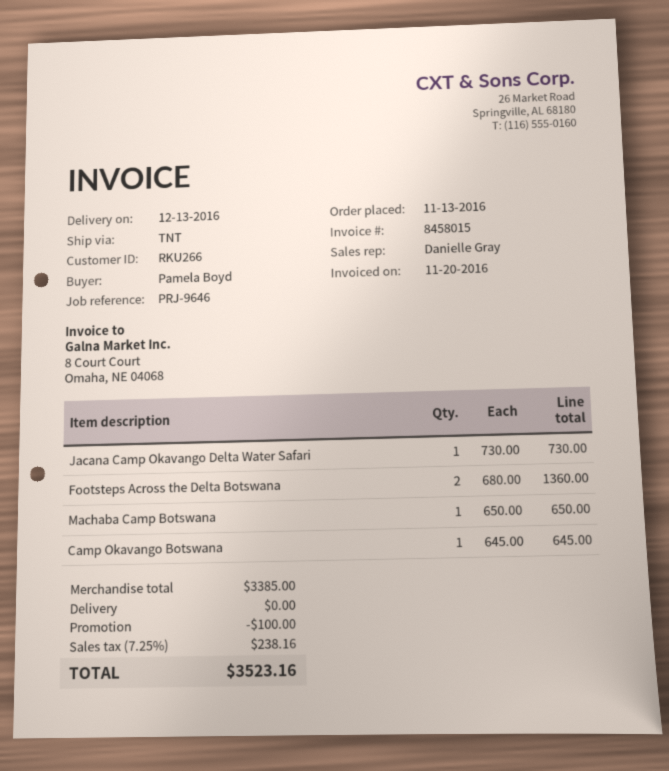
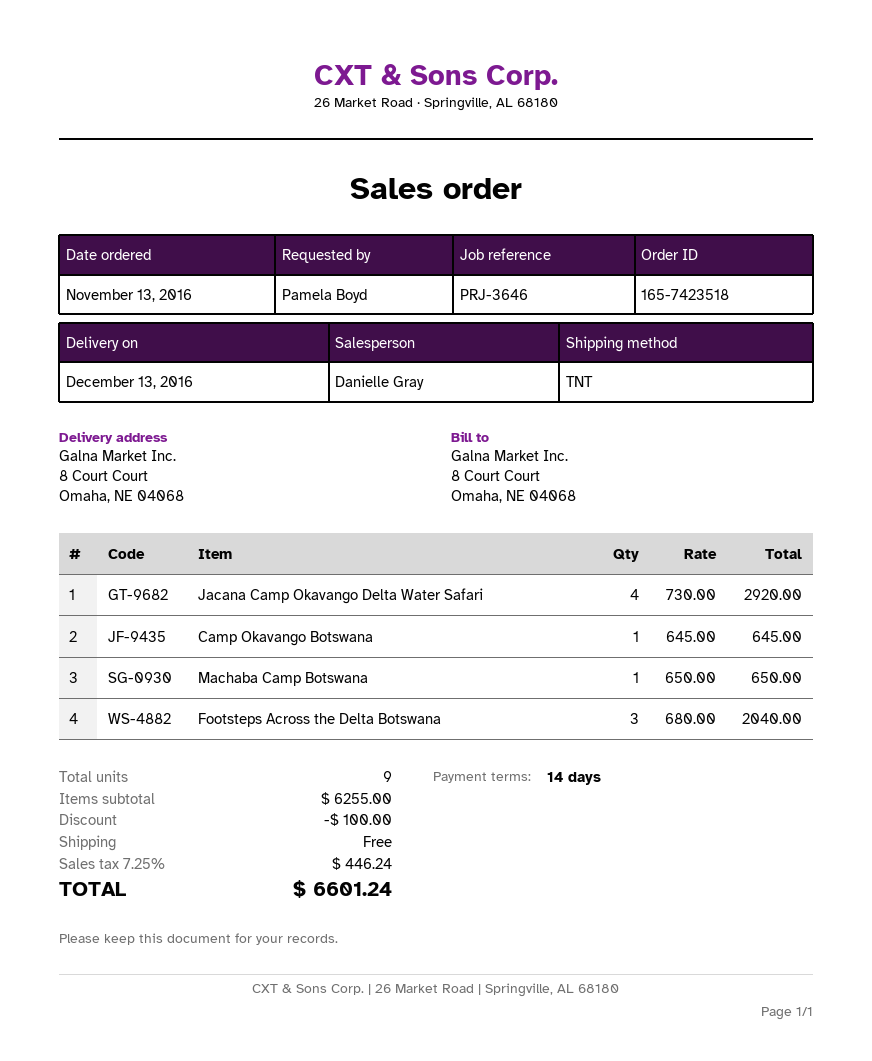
reference: PRJ-9646 -> PRJ-3646
Jacana Camp Okavango Delta Water Safari: 1 x 730.00 = 730.00 -> 4 x 730.00 = 2920.00
Footsteps Across the Delta Botswana: 2 x 680.00 = 1360.00 -> 3 x 680.00 = 2040.00
subtotal: 3385.00 -> 6255.00
tax: 7.25% = 238.16 -> 7.25% = 446.24
total: 3523.16 -> 6601.24

